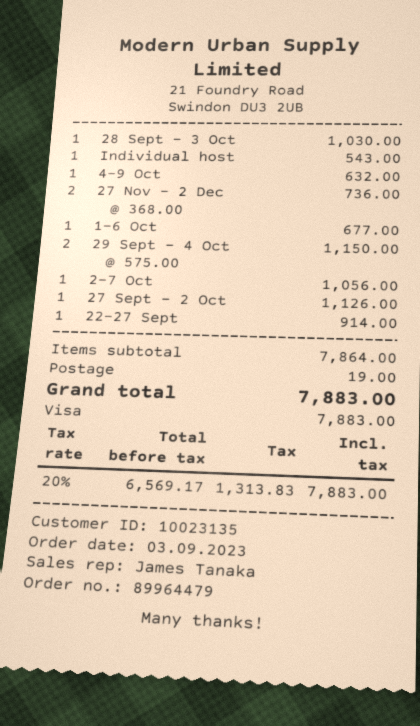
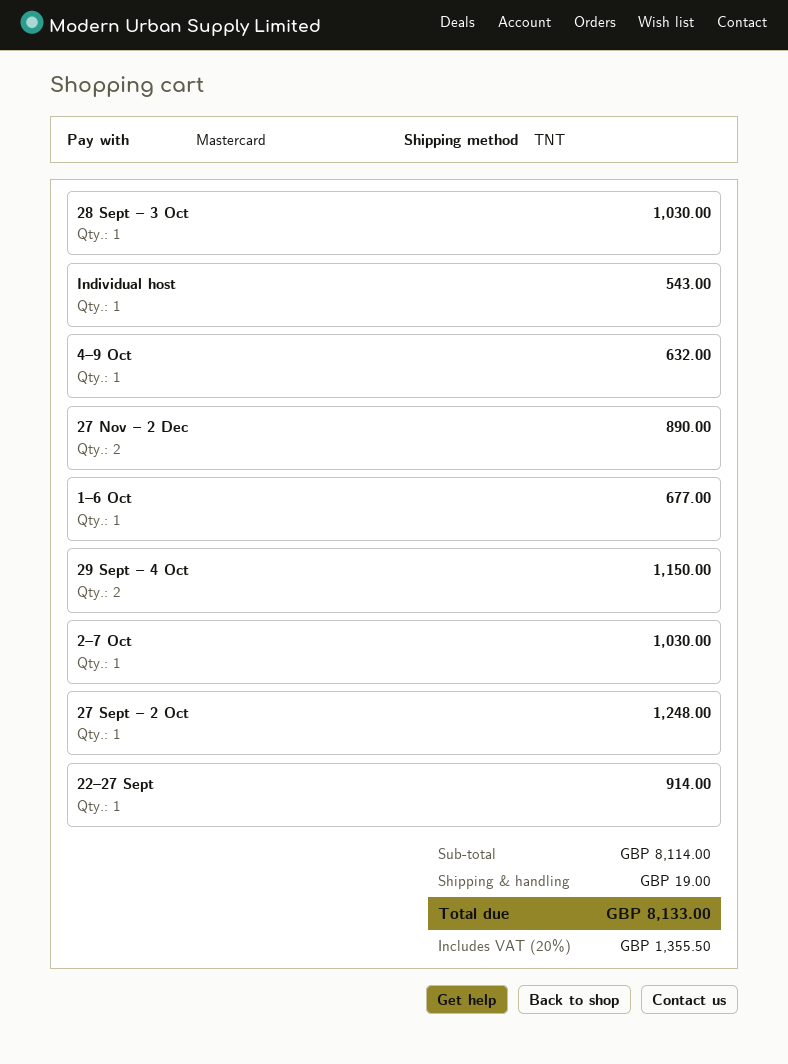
payment method: Visa -> Mastercard
27 Nov – 2 Dec: 2 for 736.00 -> 2 for 890.00
2–7 Oct: 1 for 1056.00 -> 1 for 1030.00
27 Sept – 2 Oct: 1 for 1126.00 -> 1 for 1248.00
subtotal: 7864.00 -> 8114.00
tax: 20% = 1313.83 -> 20% = 1355.50
total: 7883.00 -> 8133.00

